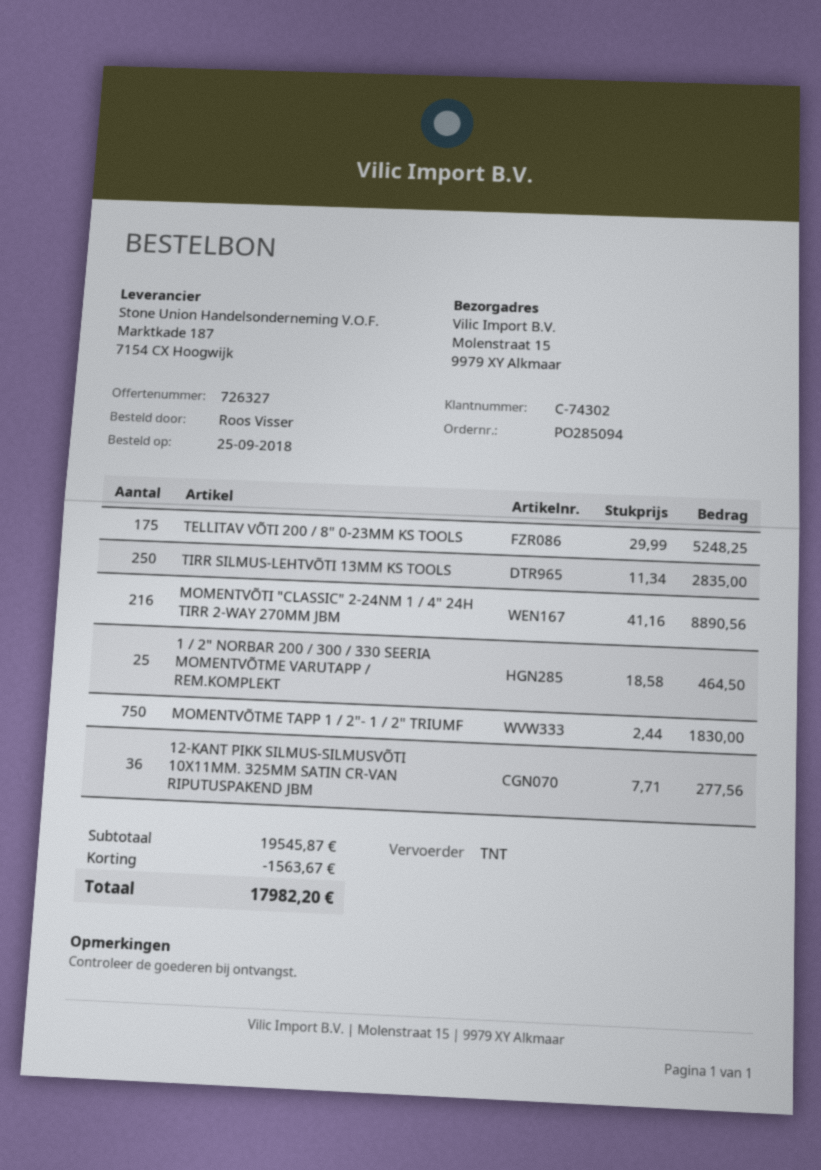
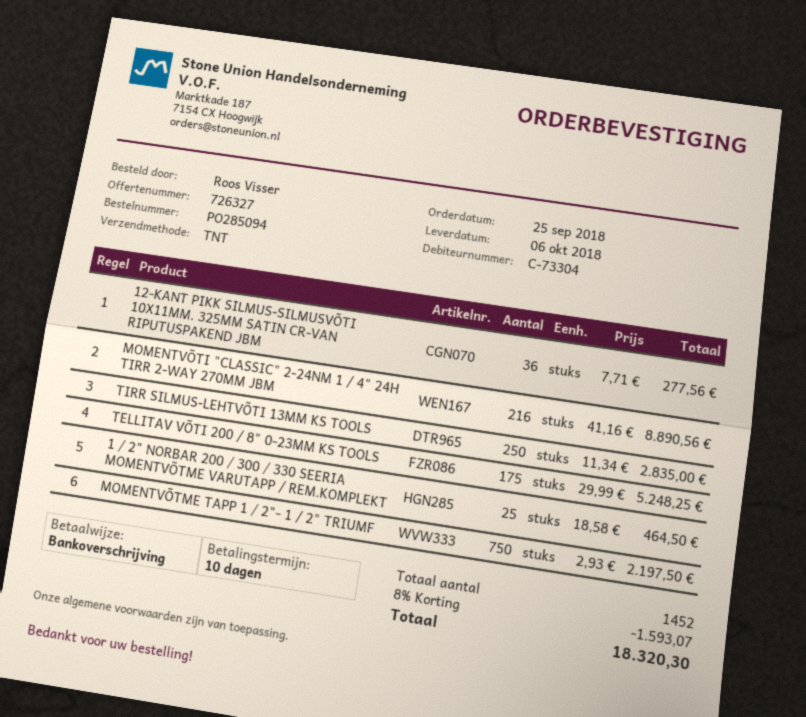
customer number: C-74302 -> C-73304
MOMENTVÕTME TAPP 1 / 2"- 1 / 2" TRIUMF: 750 x 2.44 = 1830.00 -> 750 x 2.93 = 2197.50
discount: 1563.67 -> 1593.07
total: 17982.20 -> 18320.30

